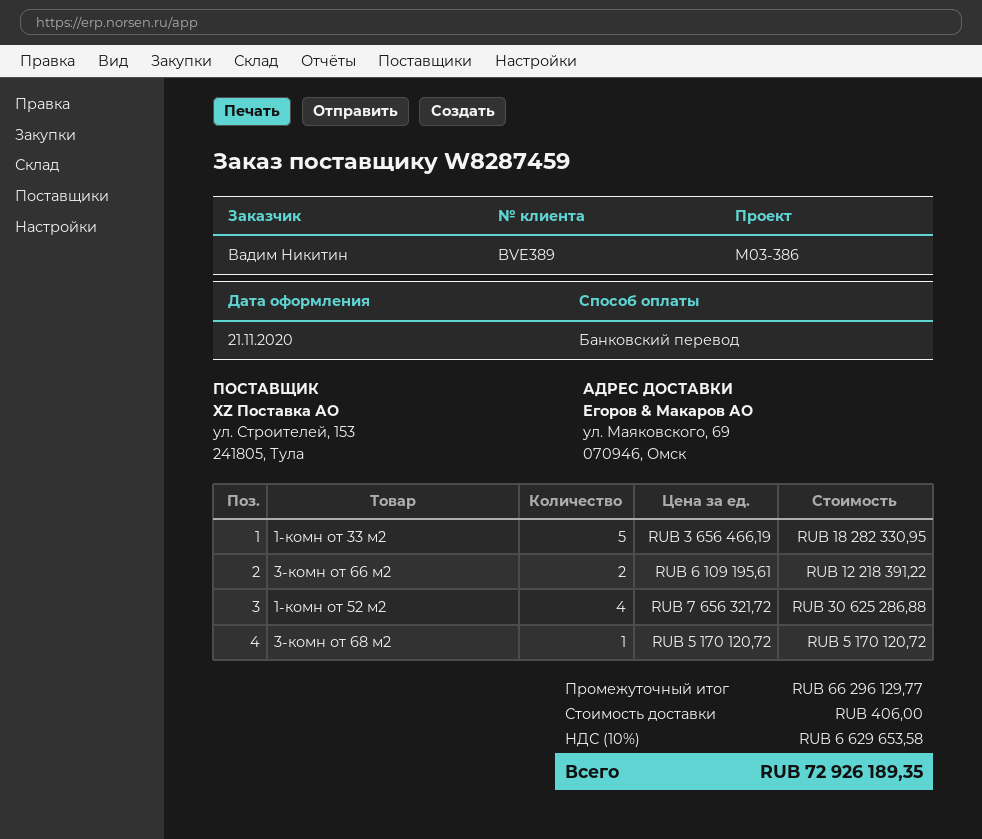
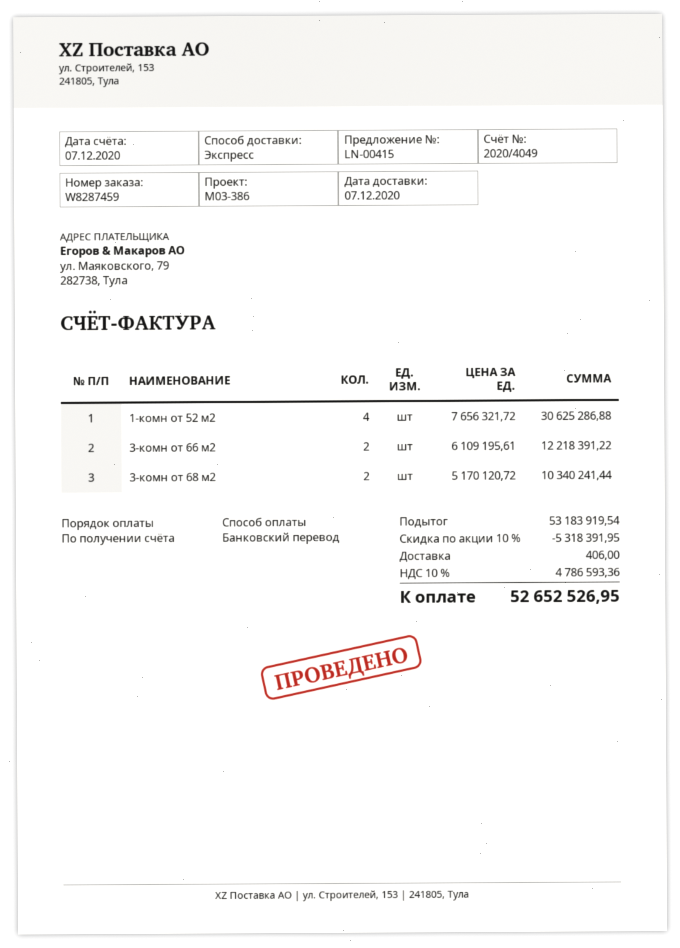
1-комн от 33 м2: 5 x 3656466.19 = 18282330.95 -> none
3-комн от 68 м2: 1 x 5170120.72 = 5170120.72 -> 2 x 5170120.72 = 10340241.44
subtotal: 66296129.77 -> 53183919.54
discount: none -> 10% = 5318391.95
tax: 10% = 6629653.58 -> 10% = 4786593.36
total: 72926189.35 -> 52652526.95

